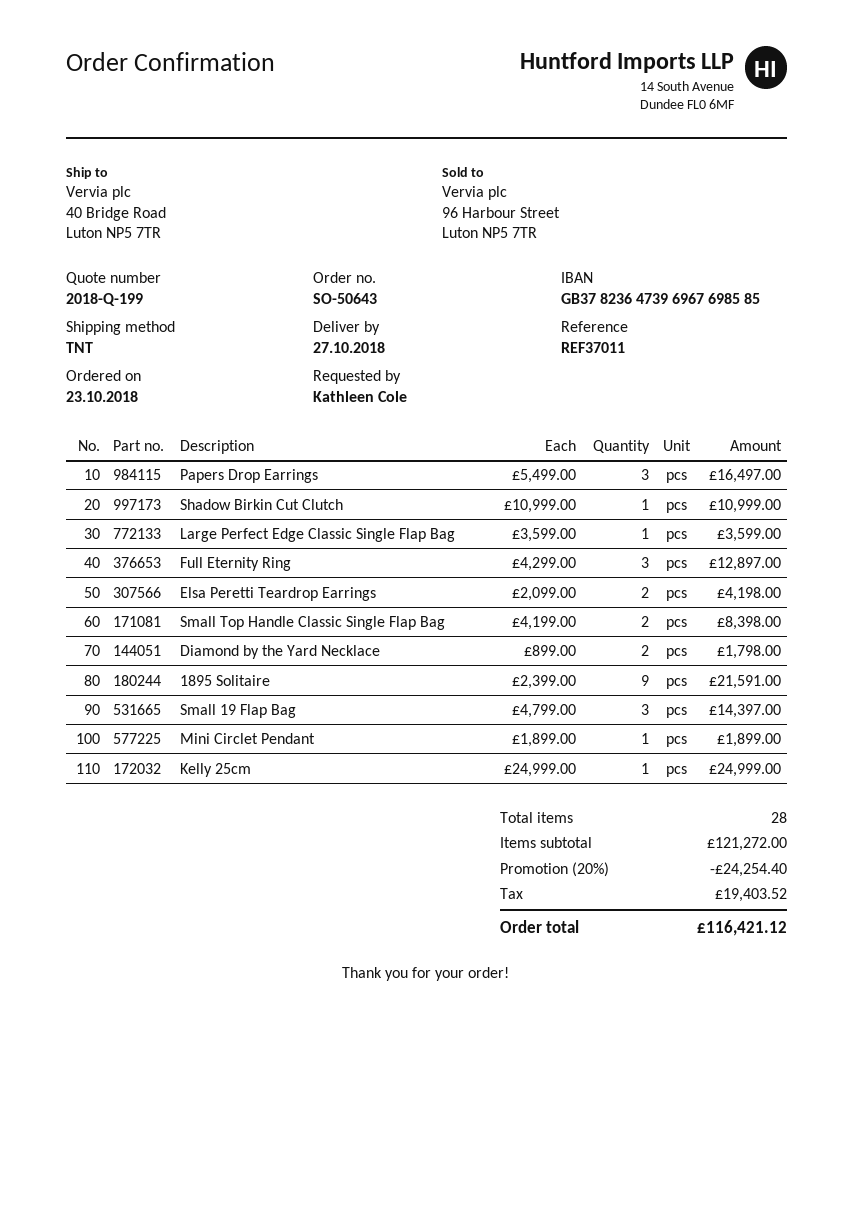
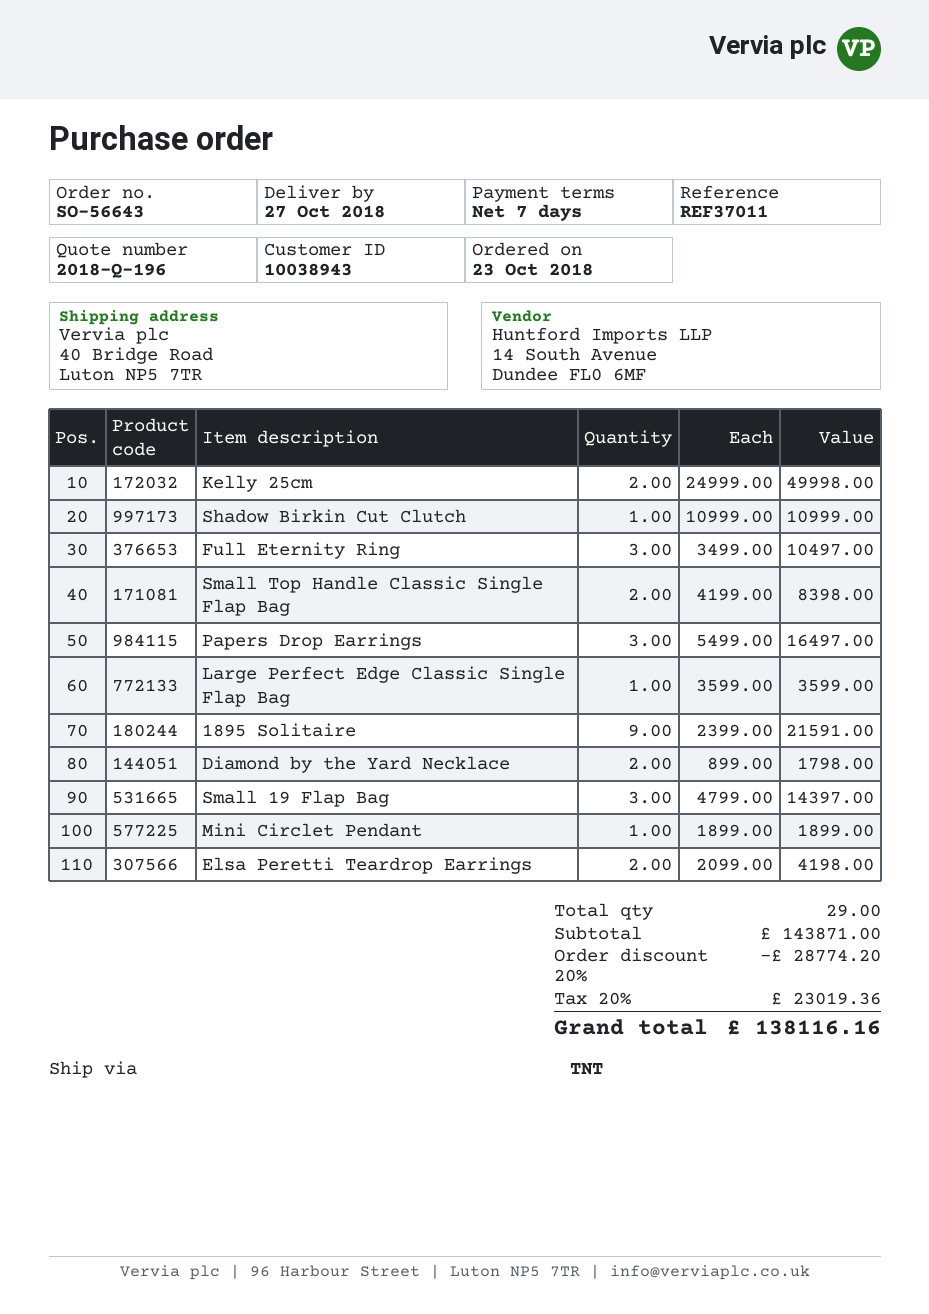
quote number: 2018-Q-199 -> 2018-Q-196
order number: SO-50643 -> SO-56643
Full Eternity Ring: 3 x 4299.00 = 12897.00 -> 3 x 3499.00 = 10497.00
Kelly 25cm: 1 x 24999.00 = 24999.00 -> 2 x 24999.00 = 49998.00
total quantity: 28 -> 29
subtotal: 121272.00 -> 143871.00
discount: 20% = 24254.40 -> 20% = 28774.20
tax: 19403.52 -> 23019.36
total: 116421.12 -> 138116.16

